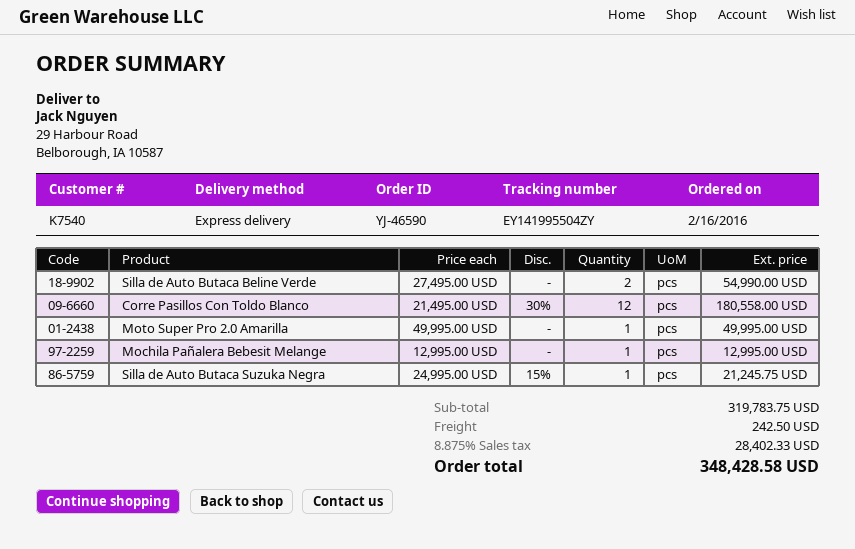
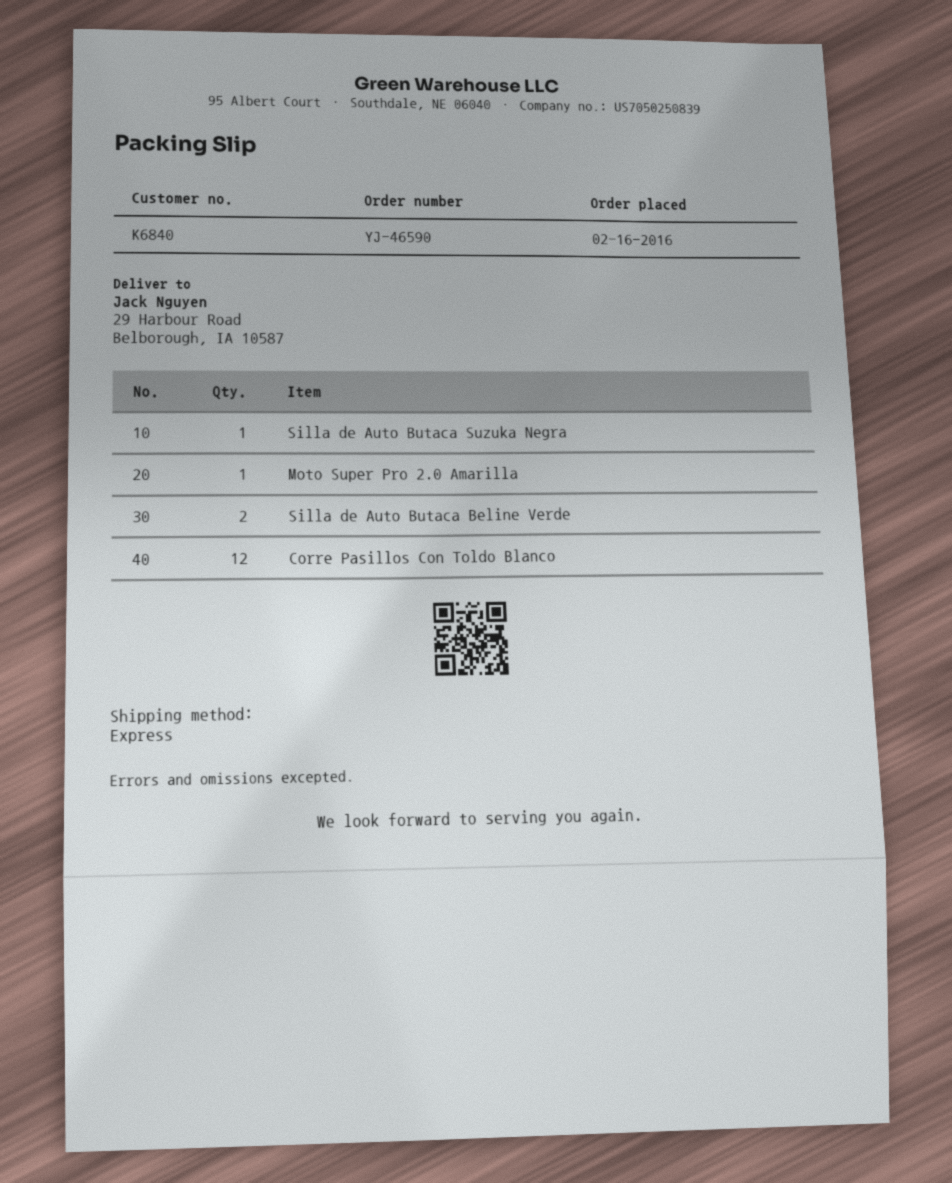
customer number: K7540 -> K6840
Mochila Pañalera Bebesit Melange: 1 -> none

